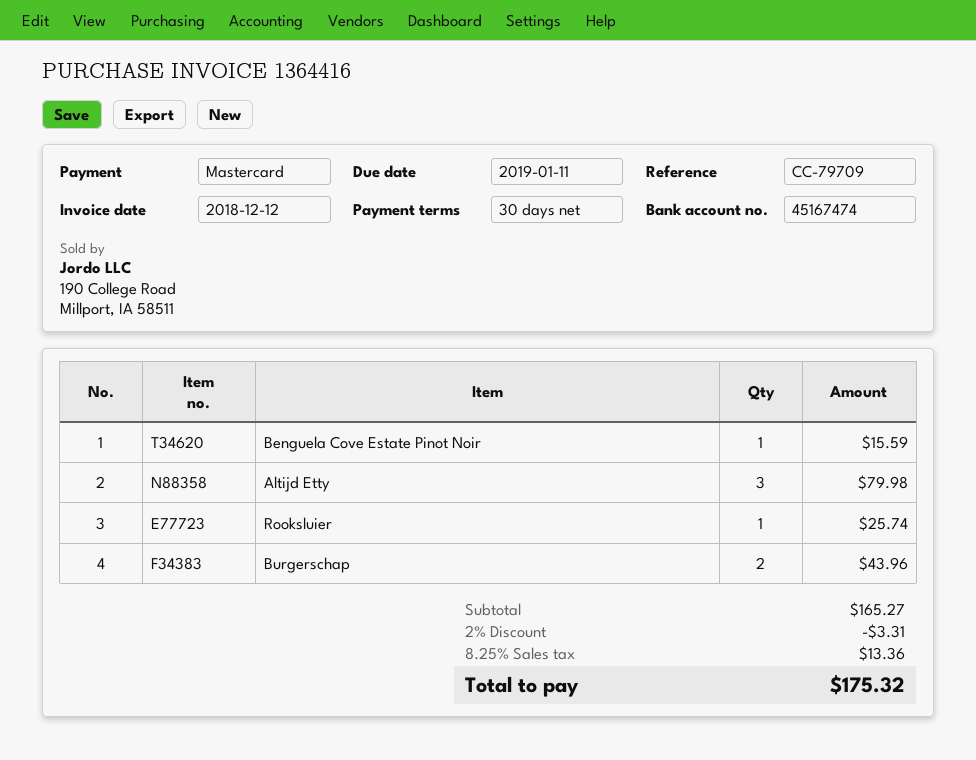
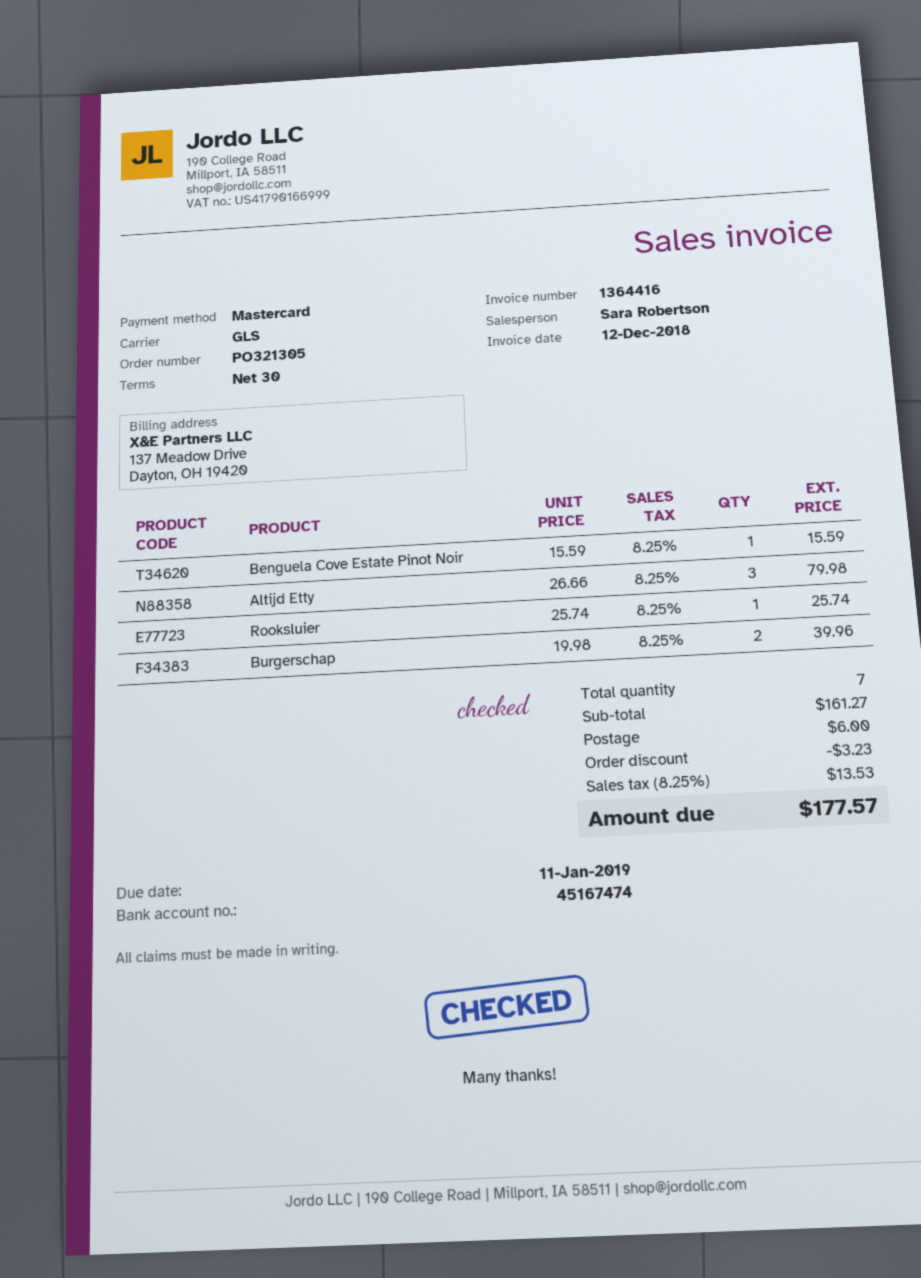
Burgerschap: 2 for 43.96 -> 2 for 39.96
subtotal: 165.27 -> 161.27
discount: 3.31 -> 3.23
shipping: none -> 6.00
tax: 8.25% = 13.36 -> 8.25% = 13.53
total: 175.32 -> 177.57

